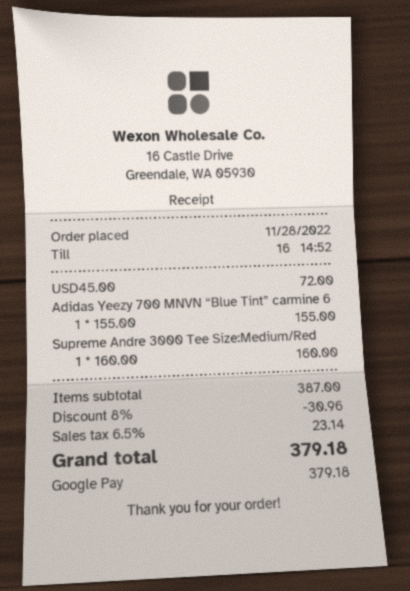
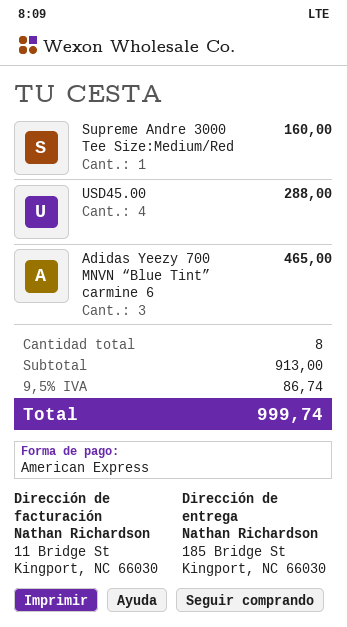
payment method: Google Pay -> American Express
USD45.00: 1 for 72.00 -> 4 for 288.00
Adidas Yeezy 700 MNVN “Blue Tint” carmine 6: 1 for 155.00 -> 3 for 465.00
subtotal: 387.00 -> 913.00
discount: 8% = 30.96 -> none
tax: 6.5% = 23.14 -> 9.5% = 86.74
total: 379.18 -> 999.74

